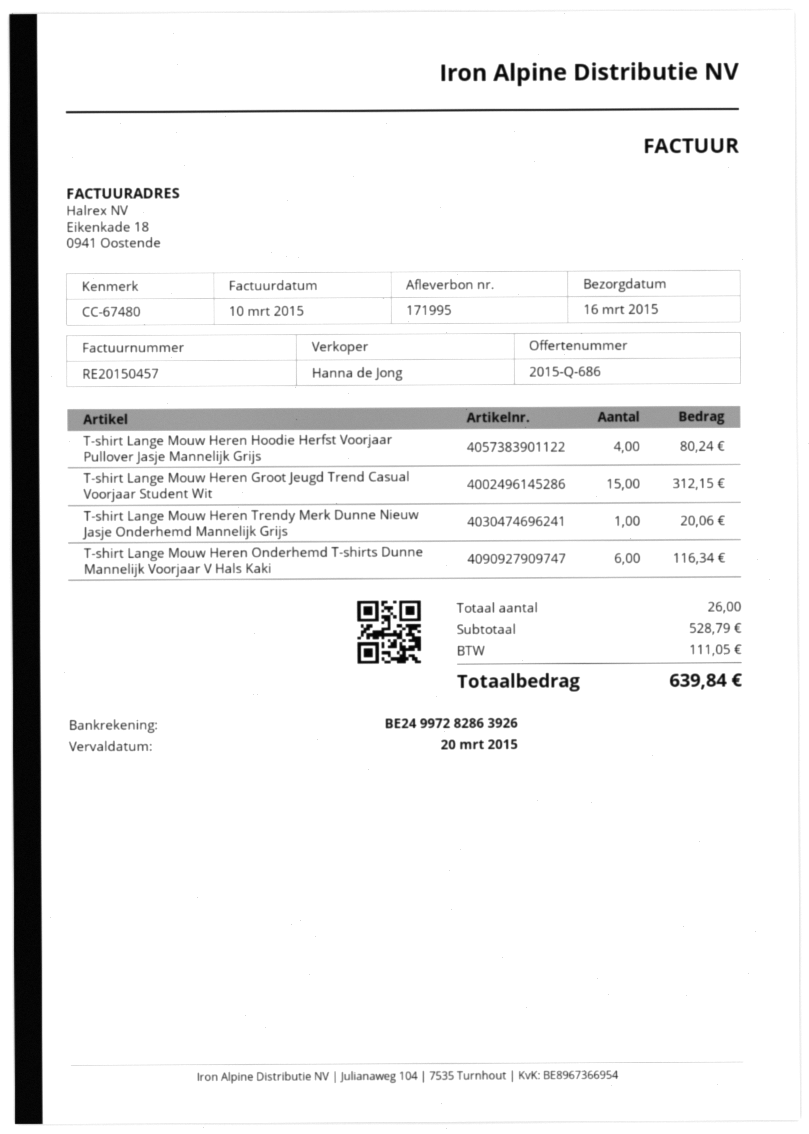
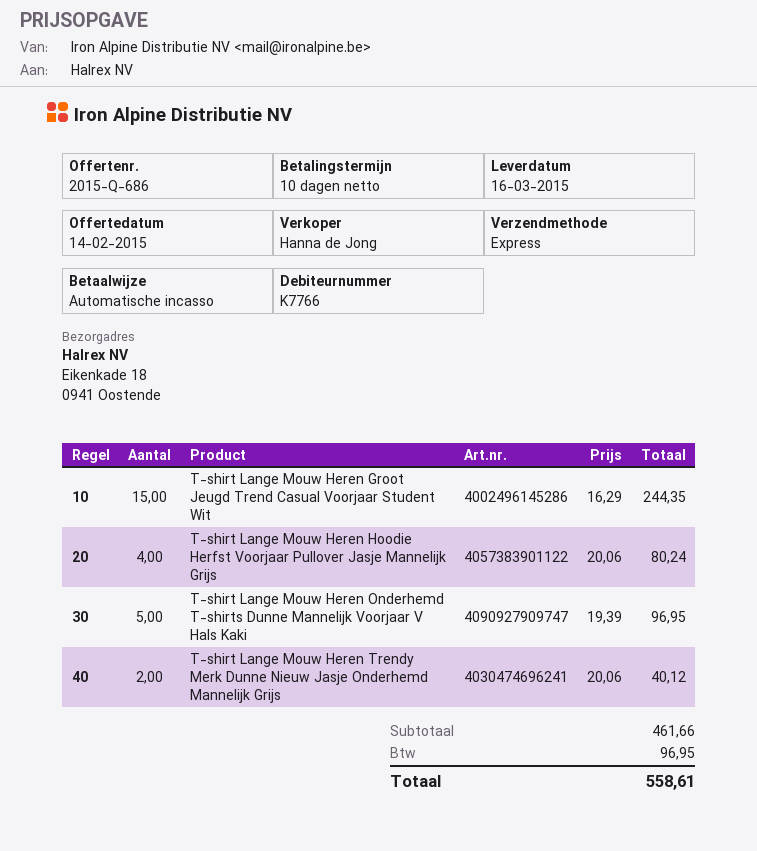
T-shirt Lange Mouw Heren Groot Jeugd Trend Casual Voorjaar Student Wit: 15 for 312.15 -> 15 for 244.35
T-shirt Lange Mouw Heren Trendy Merk Dunne Nieuw Jasje Onderhemd Mannelijk Grijs: 1 for 20.06 -> 2 for 40.12
T-shirt Lange Mouw Heren Onderhemd T-shirts Dunne Mannelijk Voorjaar V Hals Kaki: 6 for 116.34 -> 5 for 96.95
subtotal: 528.79 -> 461.66
tax: 111.05 -> 96.95
total: 639.84 -> 558.61

